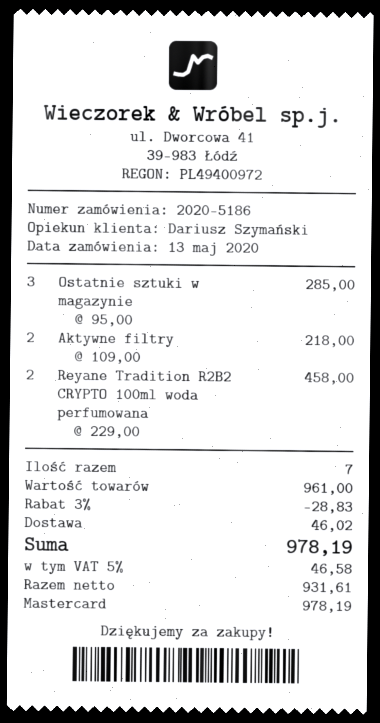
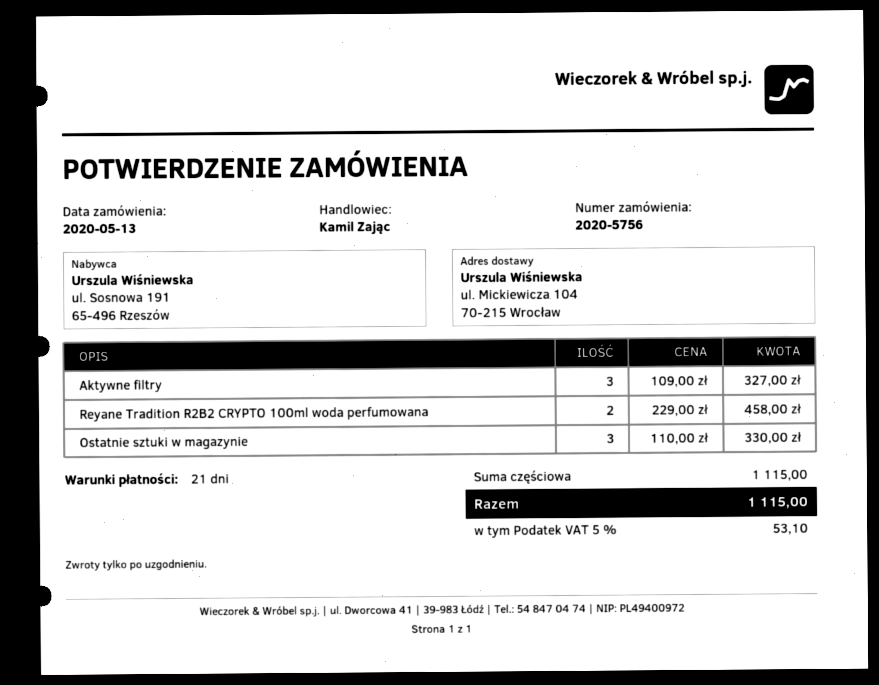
order number: 2020-5186 -> 2020-5756
sales rep: Dariusz Szymański -> Kamil Zając
Ostatnie sztuki w magazynie: 3 x 95.00 = 285.00 -> 3 x 110.00 = 330.00
Aktywne filtry: 2 x 109.00 = 218.00 -> 3 x 109.00 = 327.00
subtotal: 961.00 -> 1115.00
discount: 3% = 28.83 -> none
shipping: 46.02 -> none
tax: 5% = 46.58 -> 5% = 53.10
total: 978.19 -> 1115.00

